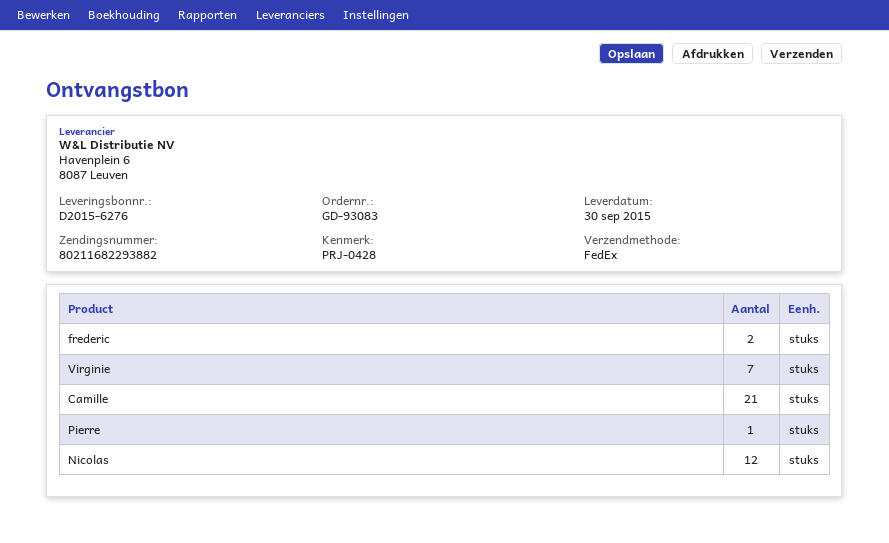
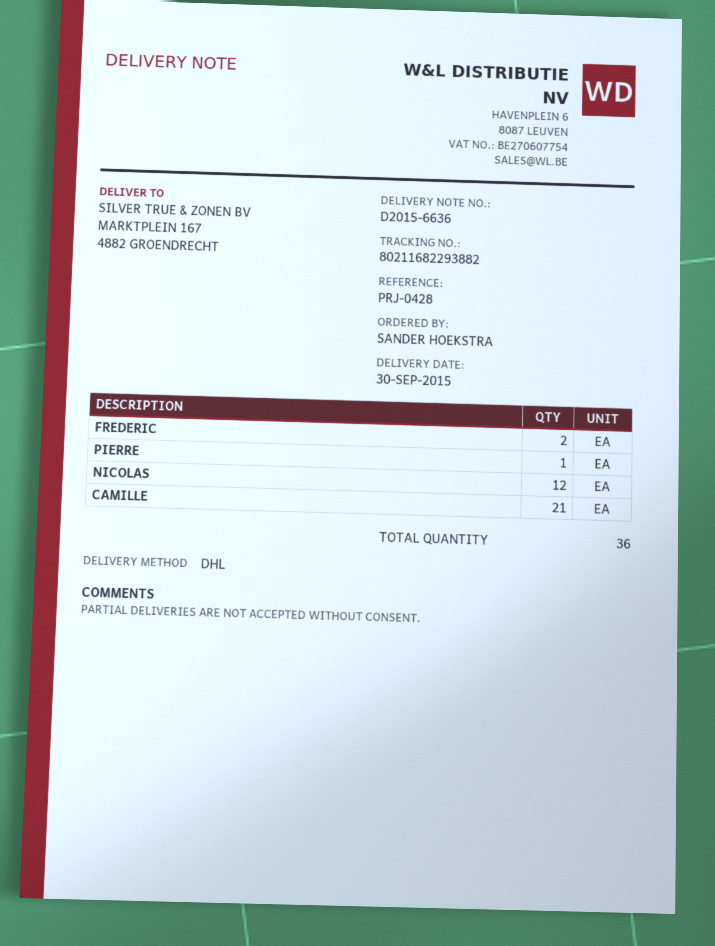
delivery note number: D2015-6276 -> D2015-6636
shipping method: FedEx -> DHL
Virginie: 7 -> none

